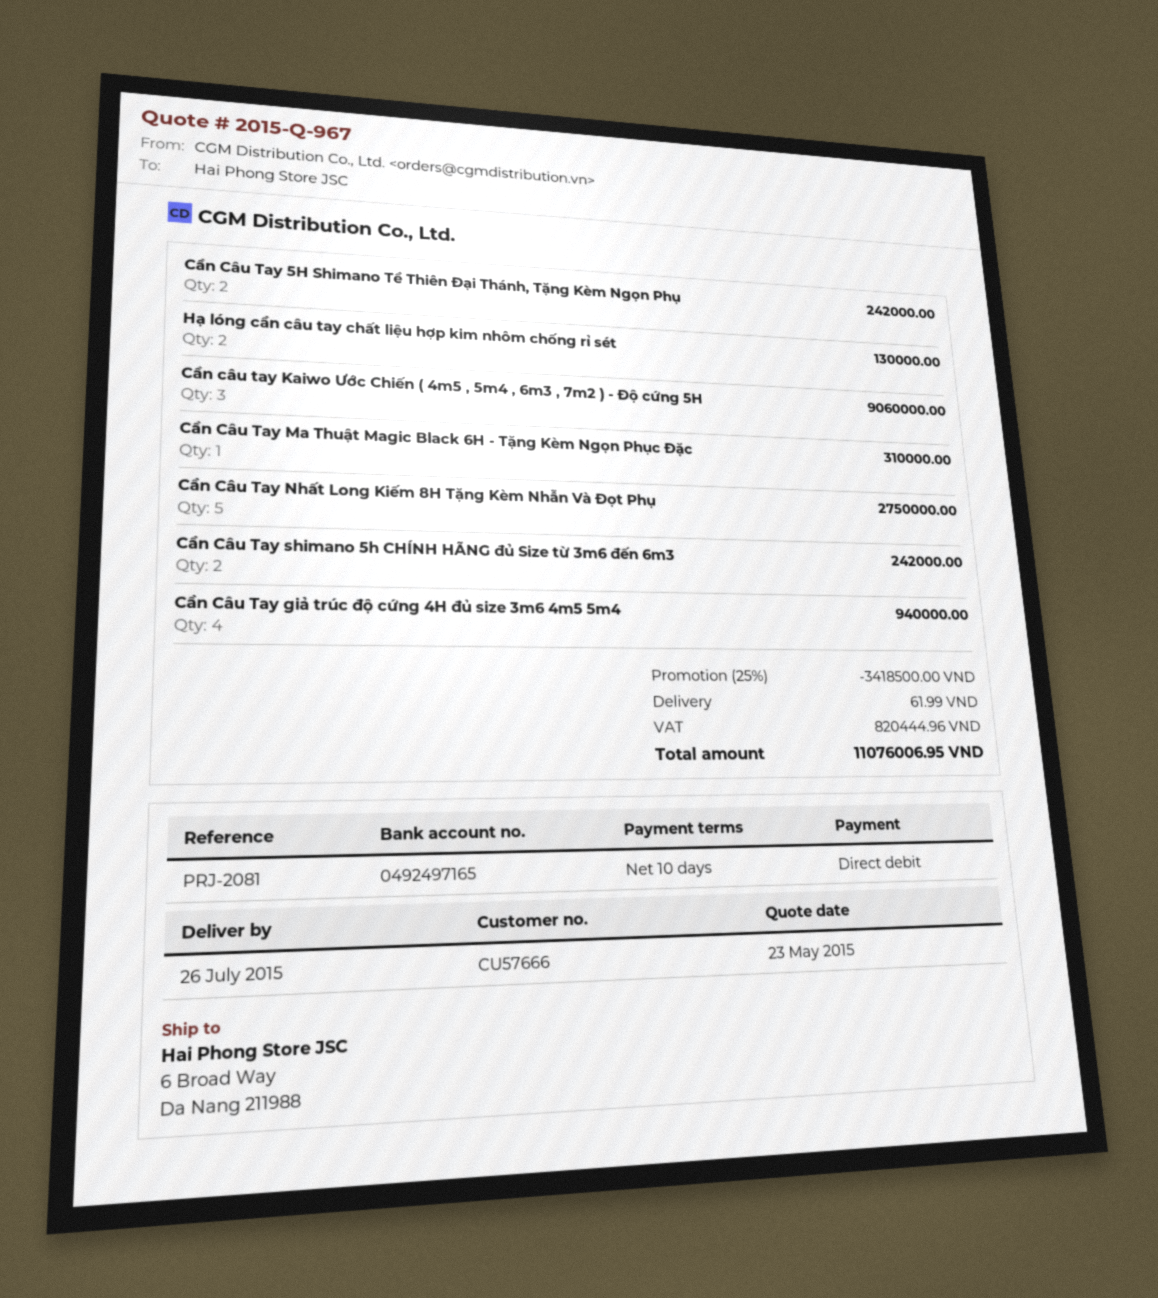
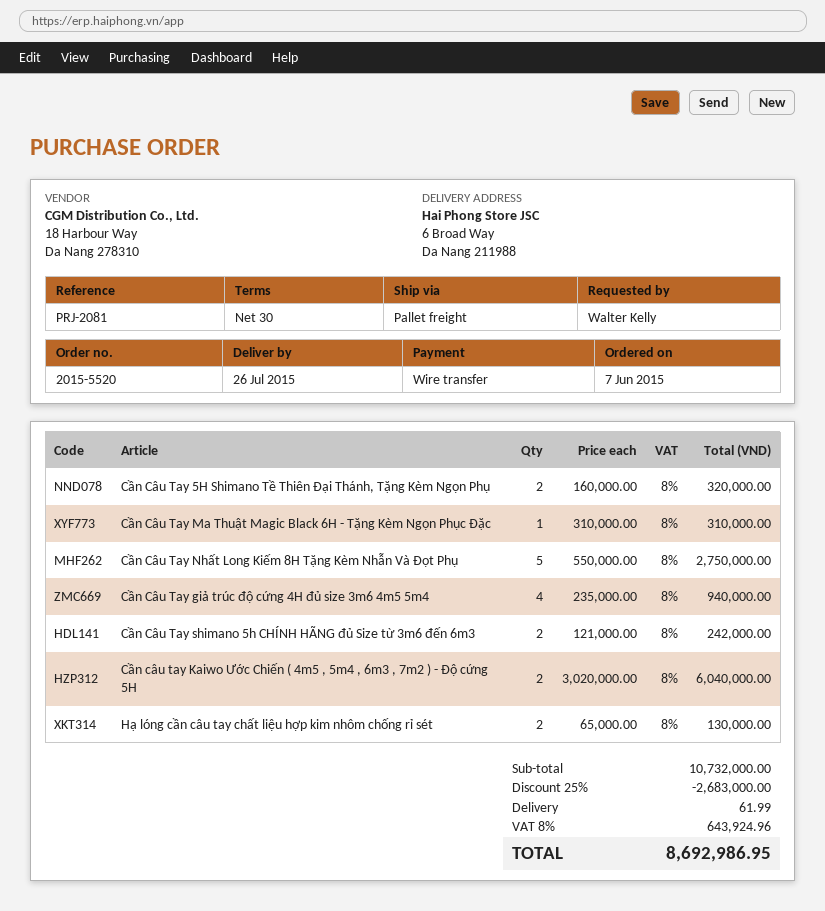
payment terms: 10 days -> 30 days
payment method: direct debit -> bank transfer
Cần Câu Tay 5H Shimano Tề Thiên Đại Thánh, Tặng Kèm Ngọn Phụ: 2 for 242000.00 -> 2 for 320000.00
Cần câu tay Kaiwo Ước Chiến ( 4m5 , 5m4 , 6m3 , 7m2 ) - Độ cứng 5H: 3 for 9060000.00 -> 2 for 6040000.00
discount: 25% = 3418500.00 -> 25% = 2683000.00
tax: 820444.96 -> 643924.96
total: 11076006.95 -> 8692986.95

